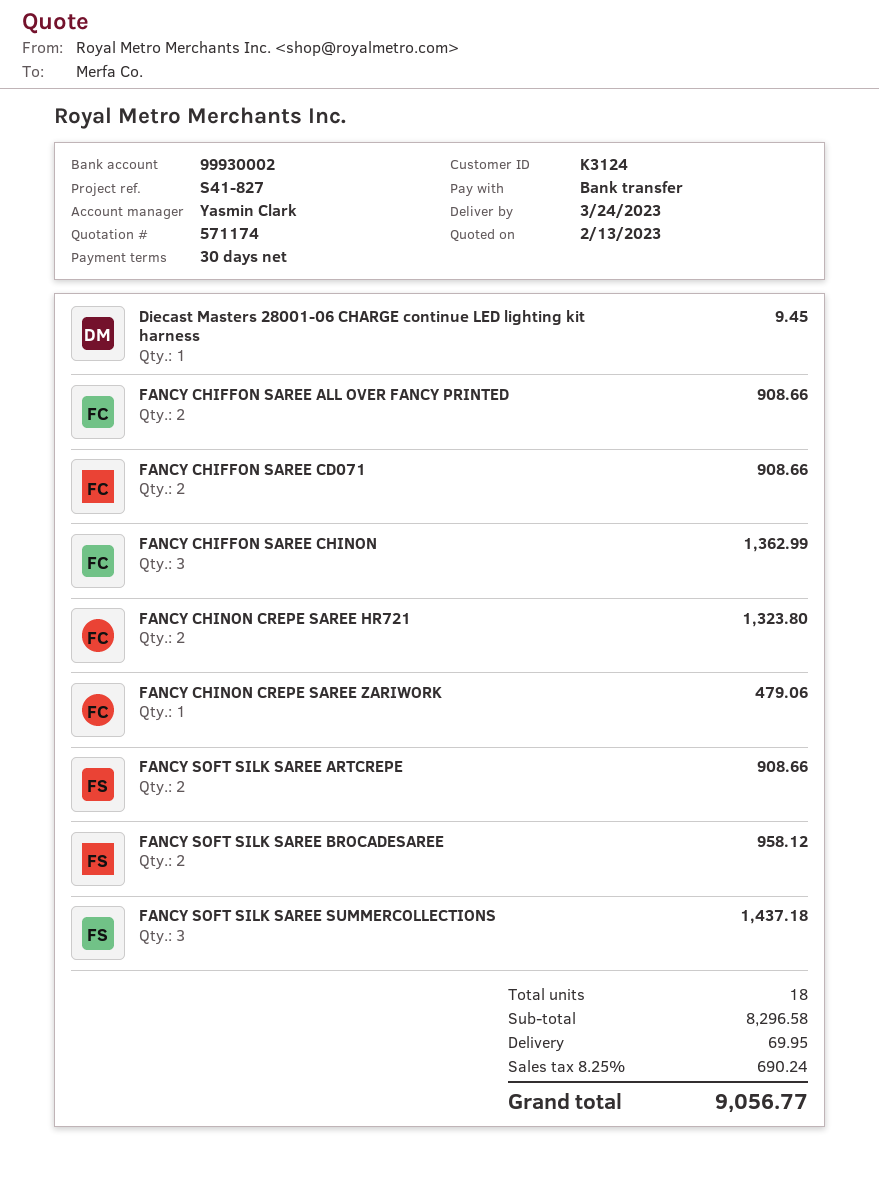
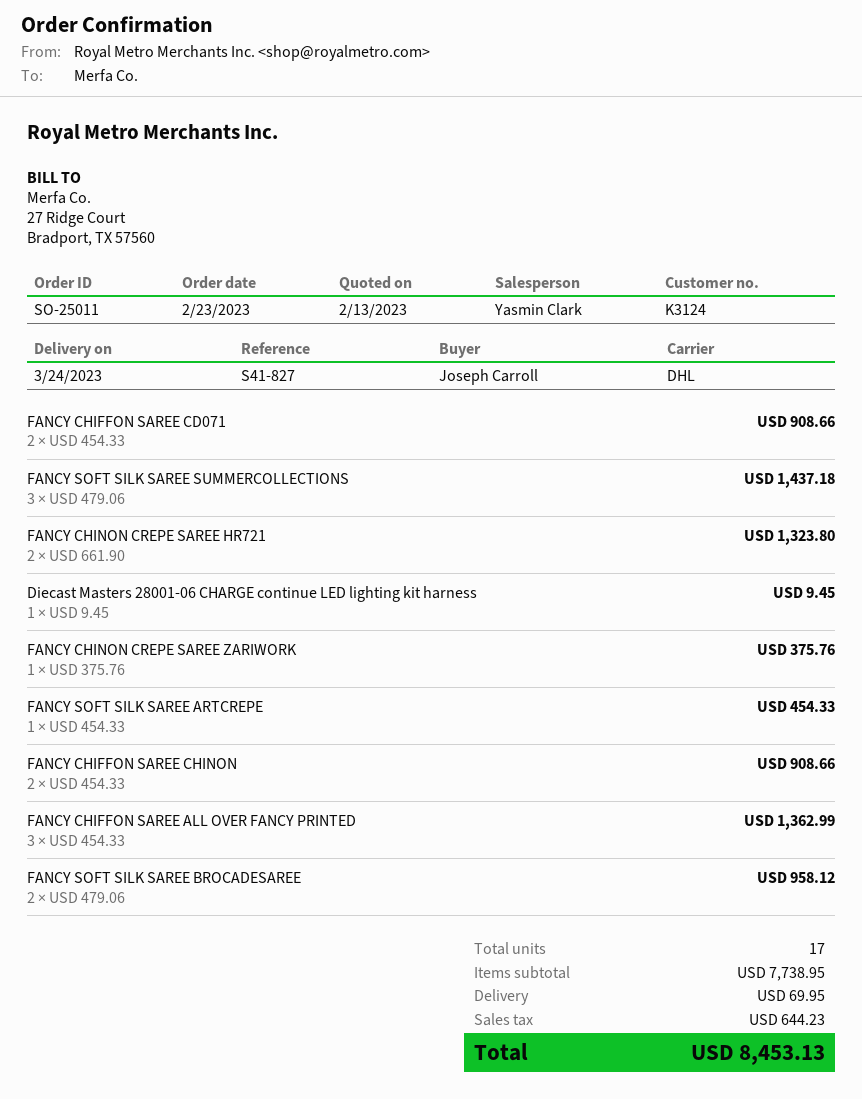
FANCY CHIFFON SAREE ALL OVER FANCY PRINTED: 2 for 908.66 -> 3 for 1362.99
FANCY CHIFFON SAREE CHINON: 3 for 1362.99 -> 2 for 908.66
FANCY CHINON CREPE SAREE ZARIWORK: 1 for 479.06 -> 1 for 375.76
FANCY SOFT SILK SAREE ARTCREPE: 2 for 908.66 -> 1 for 454.33
total quantity: 18 -> 17
subtotal: 8296.58 -> 7738.95
tax: 690.24 -> 644.23
total: 9056.77 -> 8453.13

